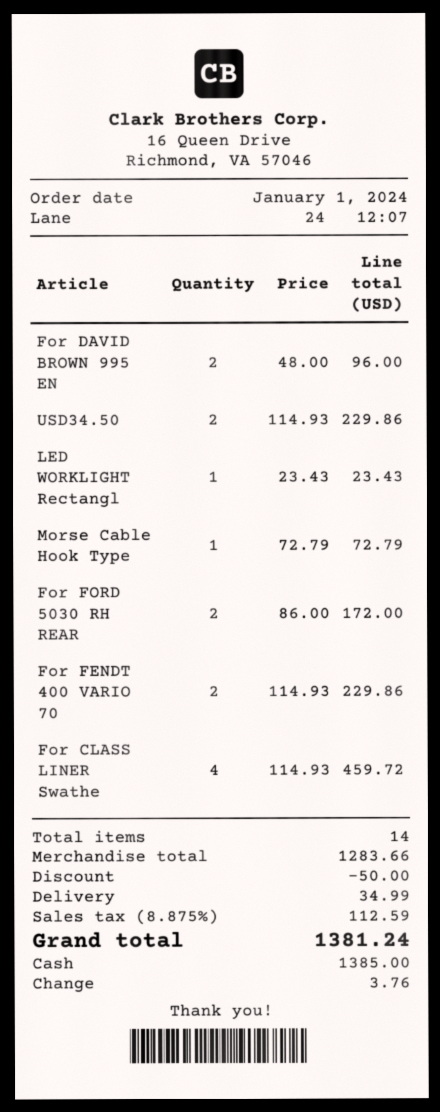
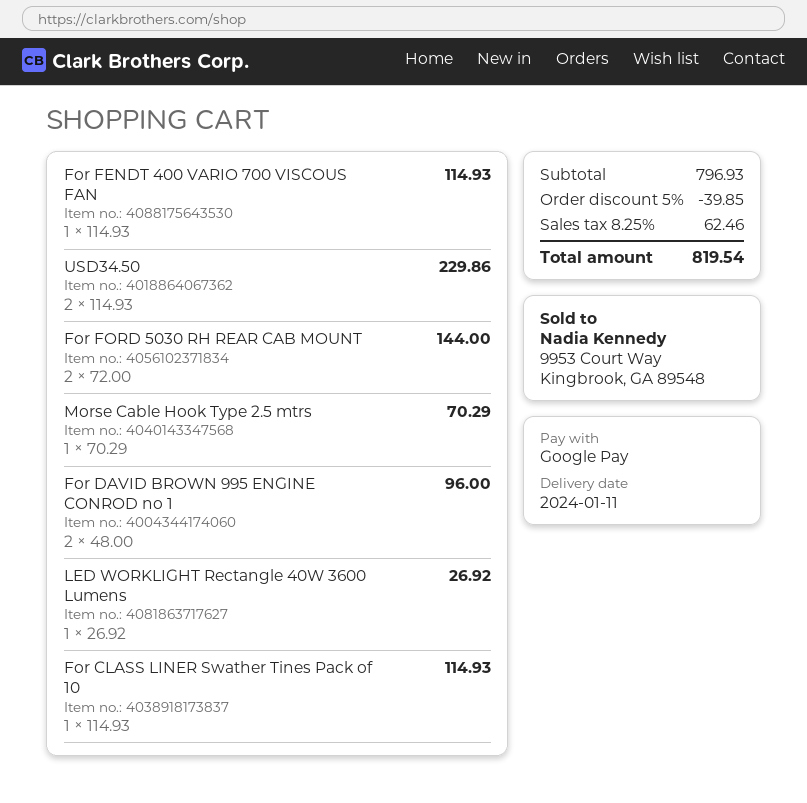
payment method: cash -> Google Pay
LED WORKLIGHT Rectangl: 1 x 23.43 = 23.43 -> 1 x 26.92 = 26.92
Morse Cable Hook Type: 1 x 72.79 = 72.79 -> 1 x 70.29 = 70.29
For FORD 5030 RH REAR: 2 x 86.00 = 172.00 -> 2 x 72.00 = 144.00
For FENDT 400 VARIO 70: 2 x 114.93 = 229.86 -> 1 x 114.93 = 114.93
For CLASS LINER Swathe: 4 x 114.93 = 459.72 -> 1 x 114.93 = 114.93
subtotal: 1283.66 -> 796.93
discount: 50.00 -> 39.85
shipping: 34.99 -> none
tax: 8.875% = 112.59 -> 8.25% = 62.46
total: 1381.24 -> 819.54

